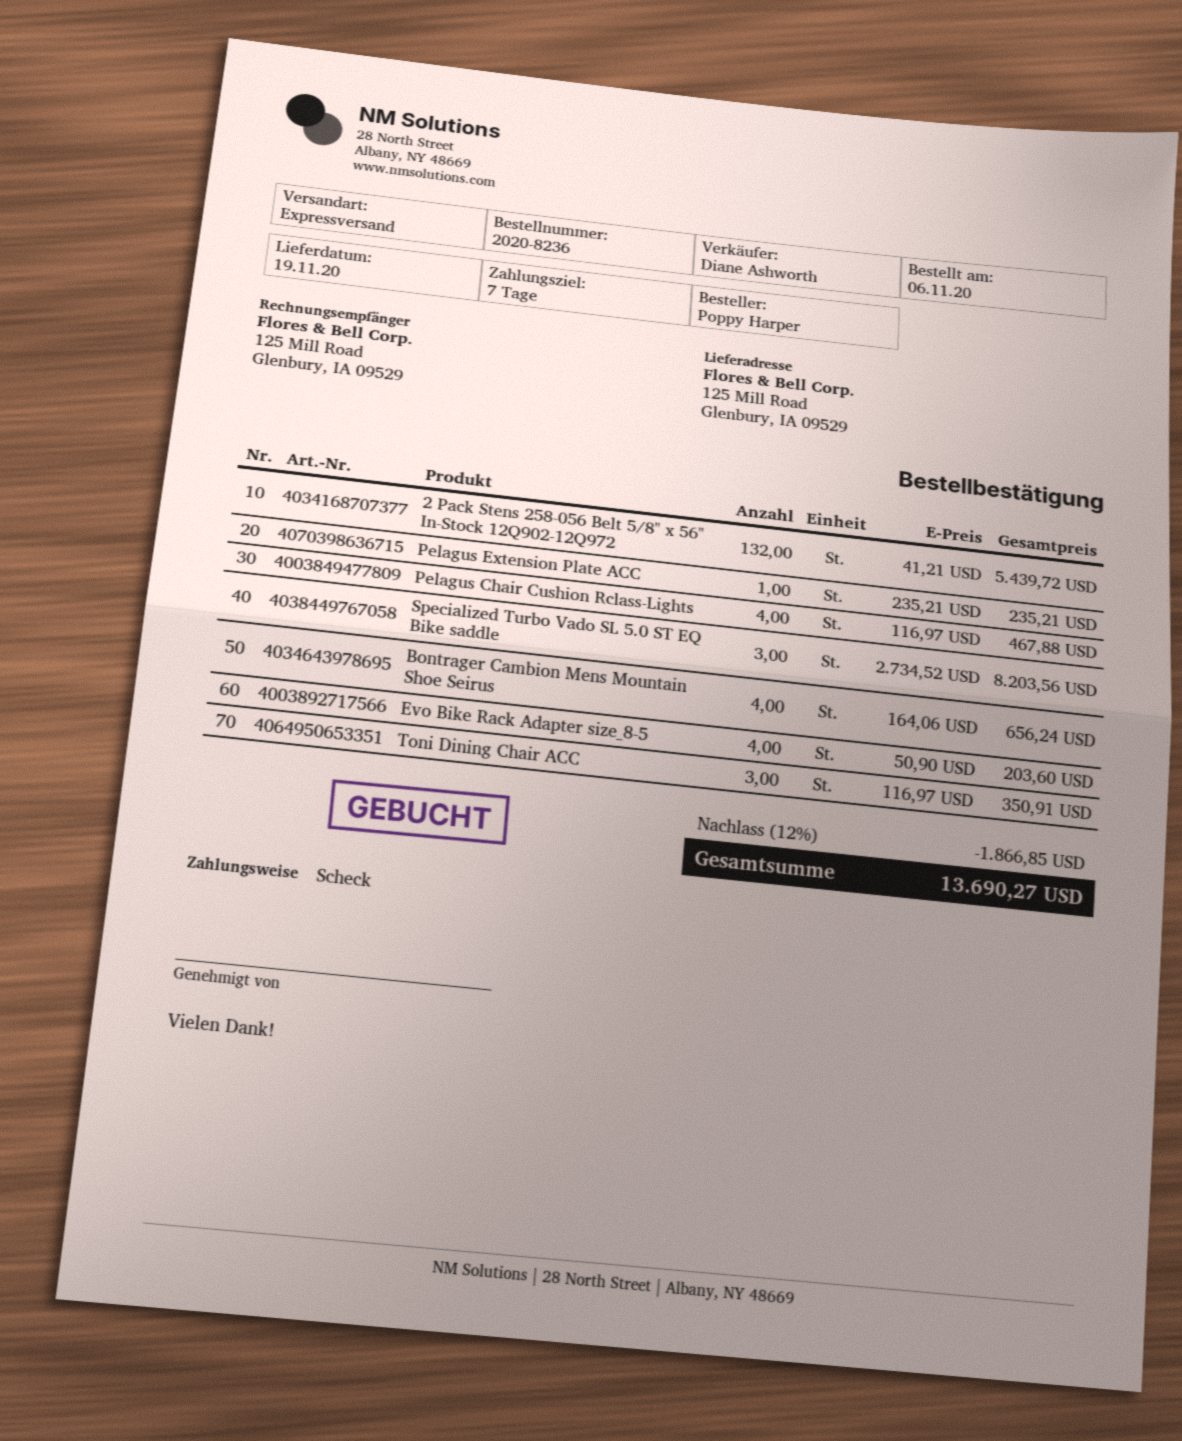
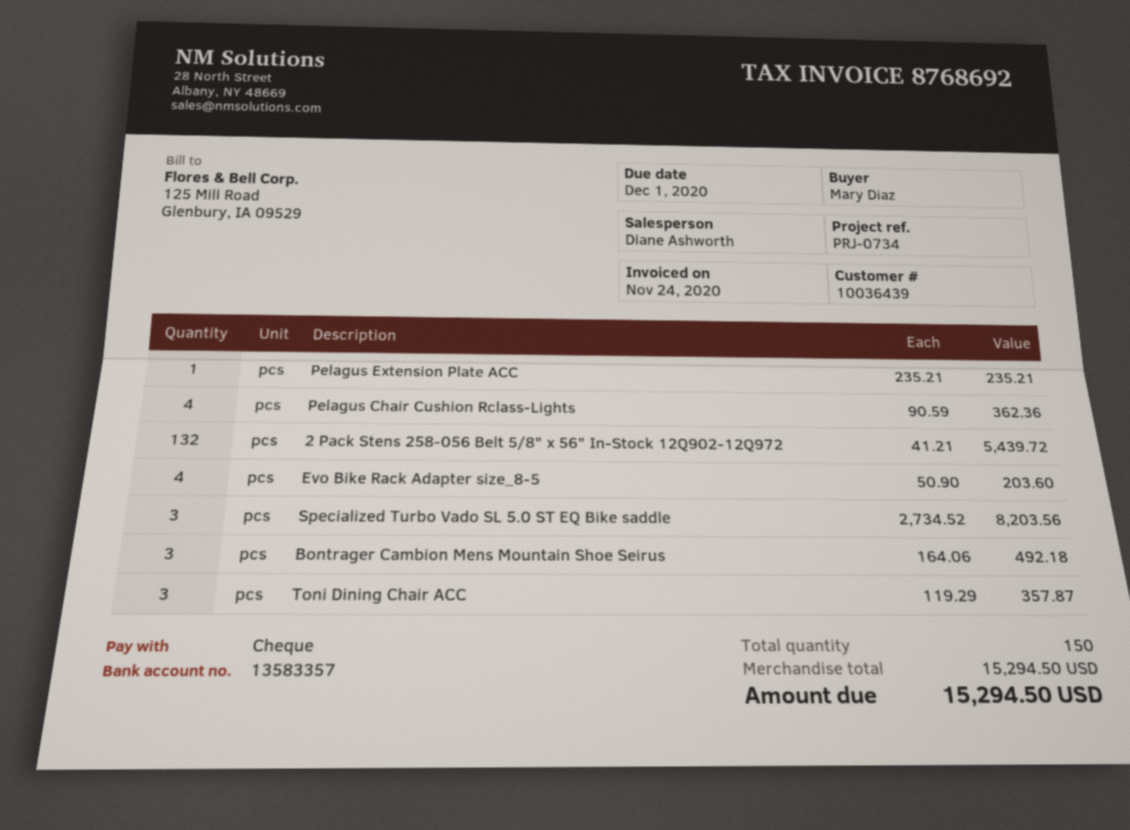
ordered by: Poppy Harper -> Mary Diaz
Pelagus Chair Cushion Rclass-Lights: 4 x 116.97 = 467.88 -> 4 x 90.59 = 362.36
Bontrager Cambion Mens Mountain Shoe Seirus: 4 x 164.06 = 656.24 -> 3 x 164.06 = 492.18
Toni Dining Chair ACC: 3 x 116.97 = 350.91 -> 3 x 119.29 = 357.87
discount: 12% = 1866.85 -> none
total: 13690.27 -> 15294.50

